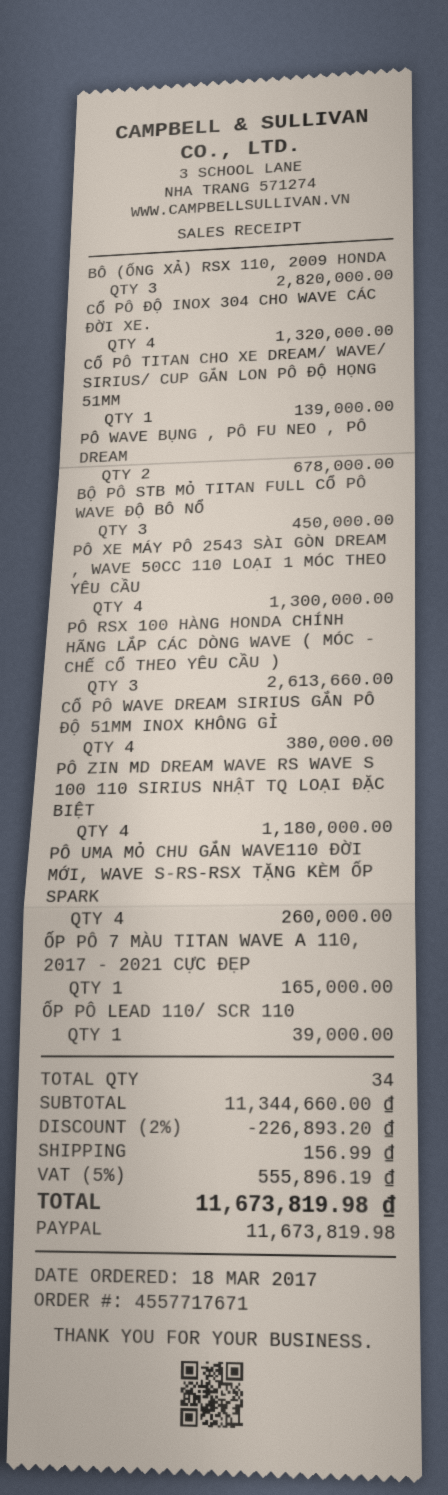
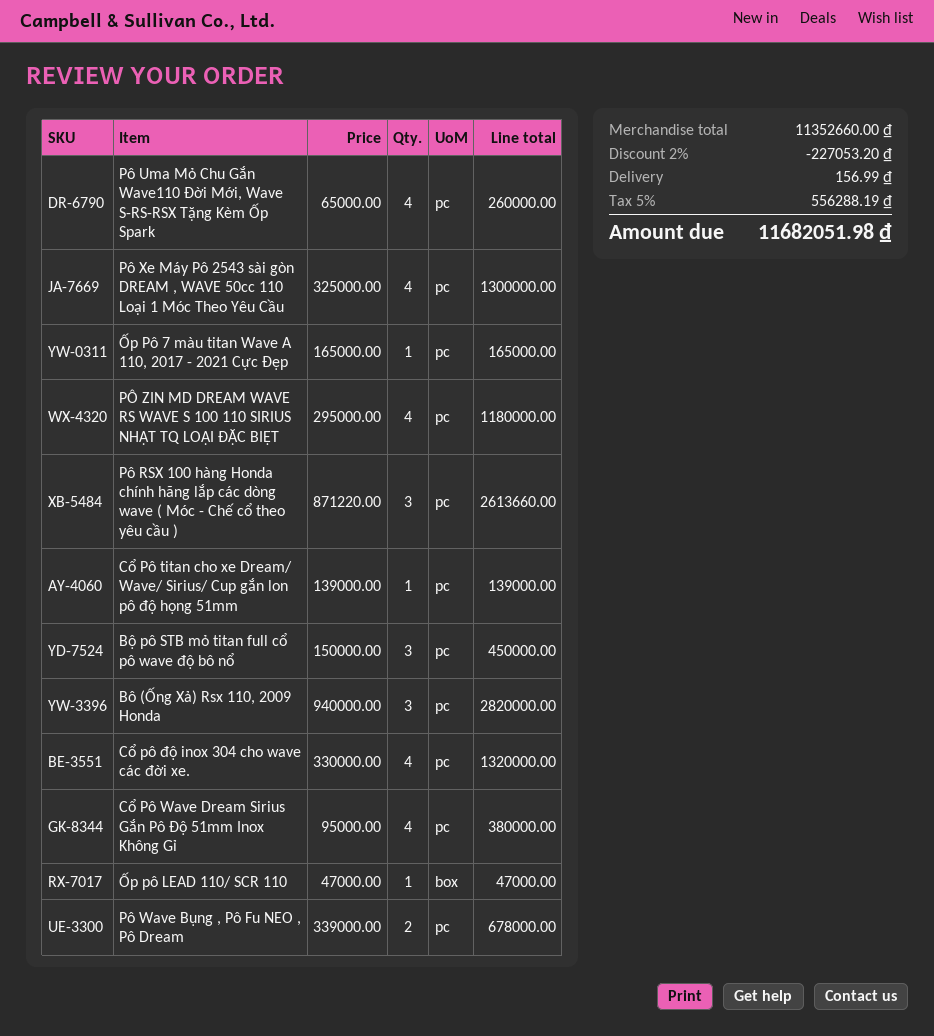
ỐP PÔ LEAD 110/ SCR 110: 1 for 39000.00 -> 1 for 47000.00
subtotal: 11344660.00 -> 11352660.00
discount: 2% = 226893.20 -> 2% = 227053.20
tax: 5% = 555896.19 -> 5% = 556288.19
total: 11673819.98 -> 11682051.98

